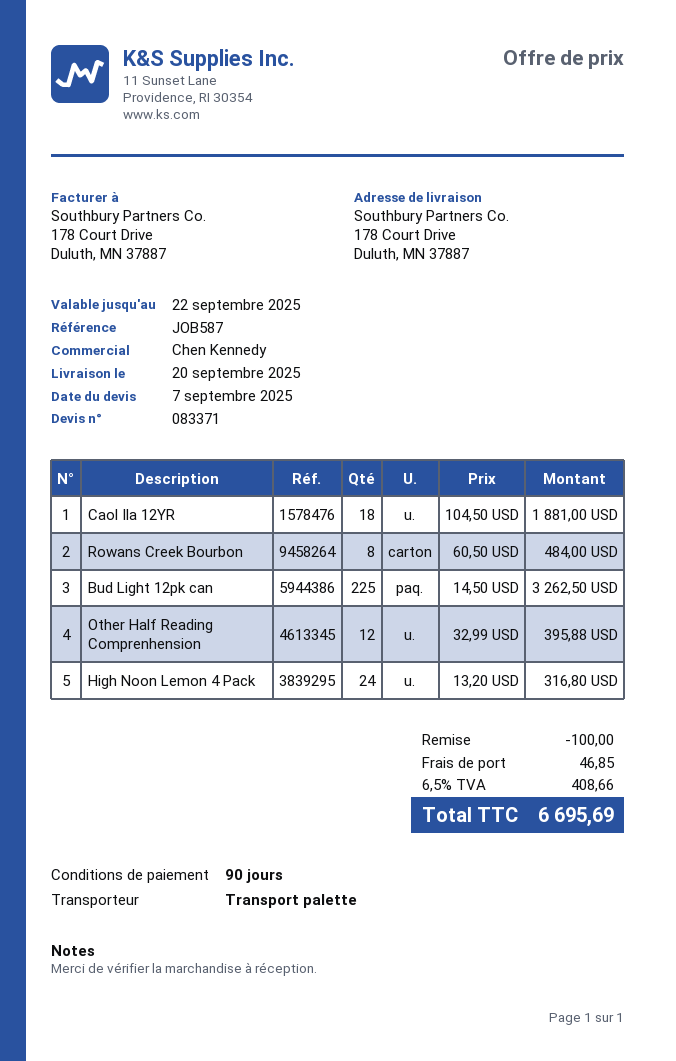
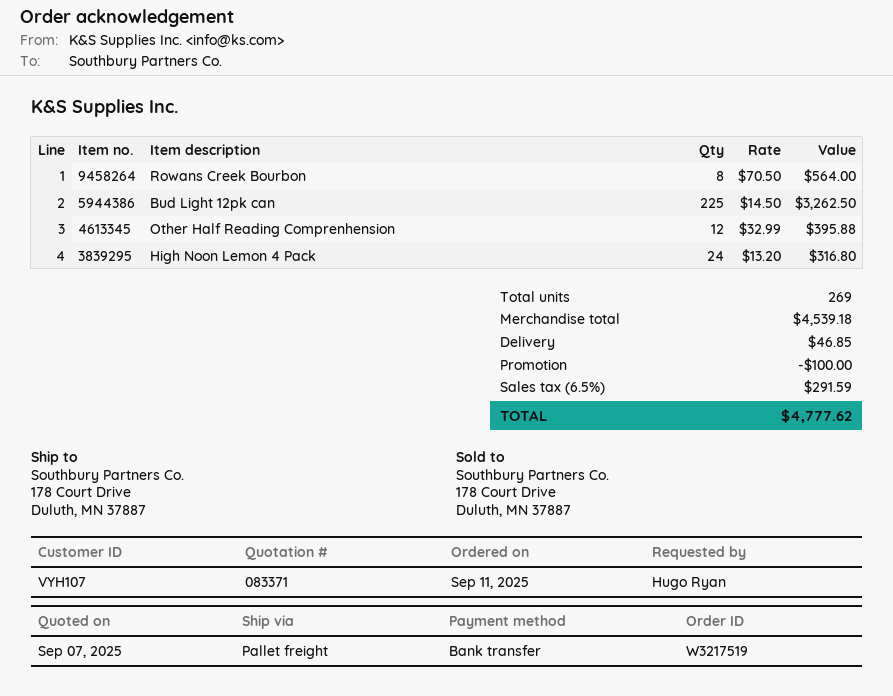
Caol Ila 12YR: 18 x 104.50 = 1881.00 -> none
Rowans Creek Bourbon: 8 x 60.50 = 484.00 -> 8 x 70.50 = 564.00
tax: 6.5% = 408.66 -> 6.5% = 291.59
total: 6695.69 -> 4777.62

